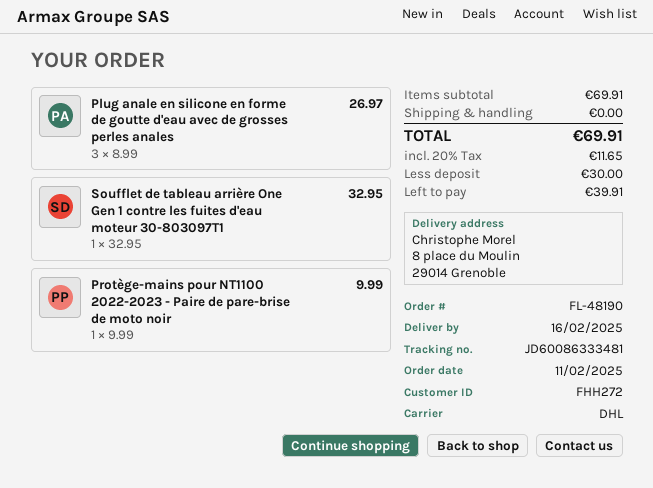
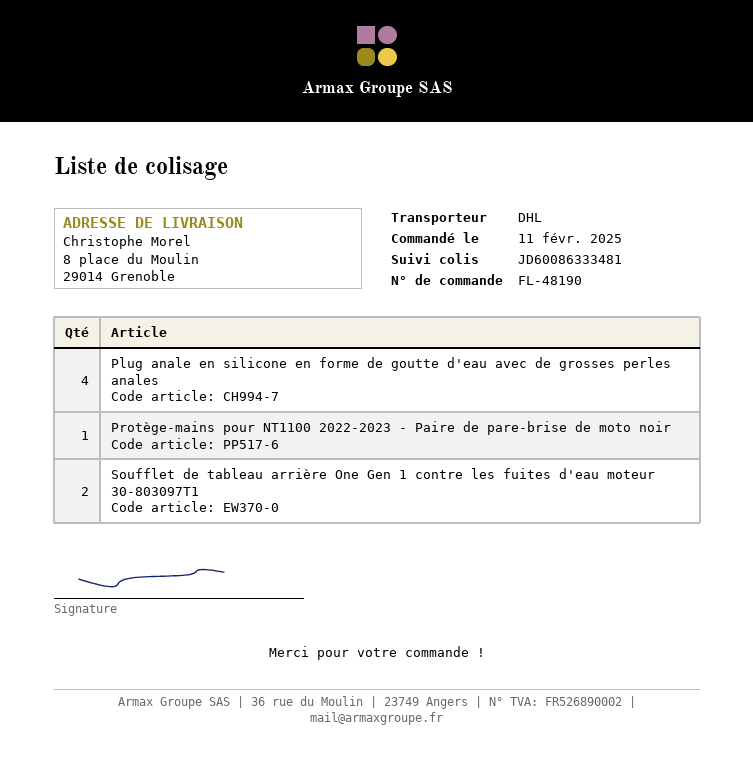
Plug anale en silicone en forme de goutte d'eau avec de grosses perles anales: 3 -> 4
Soufflet de tableau arrière One Gen 1 contre les fuites d'eau moteur 30-803097T1: 1 -> 2

